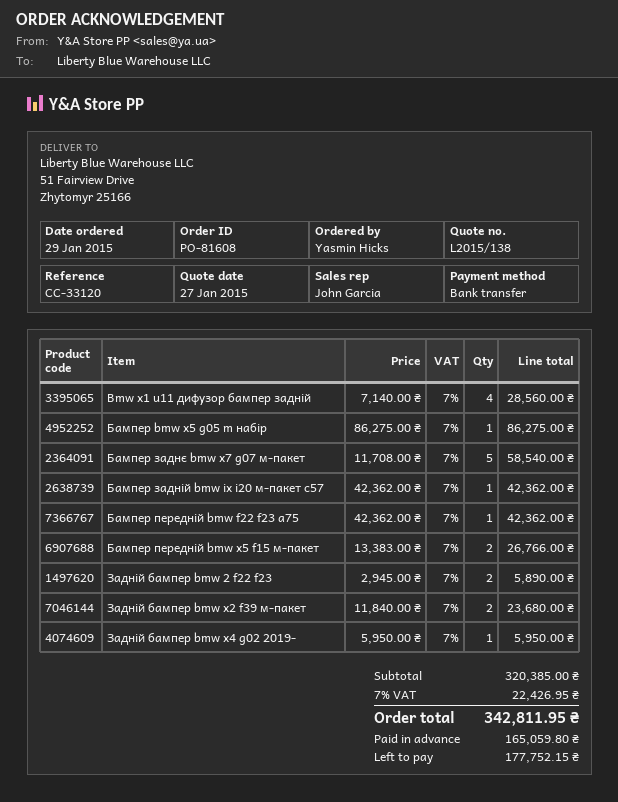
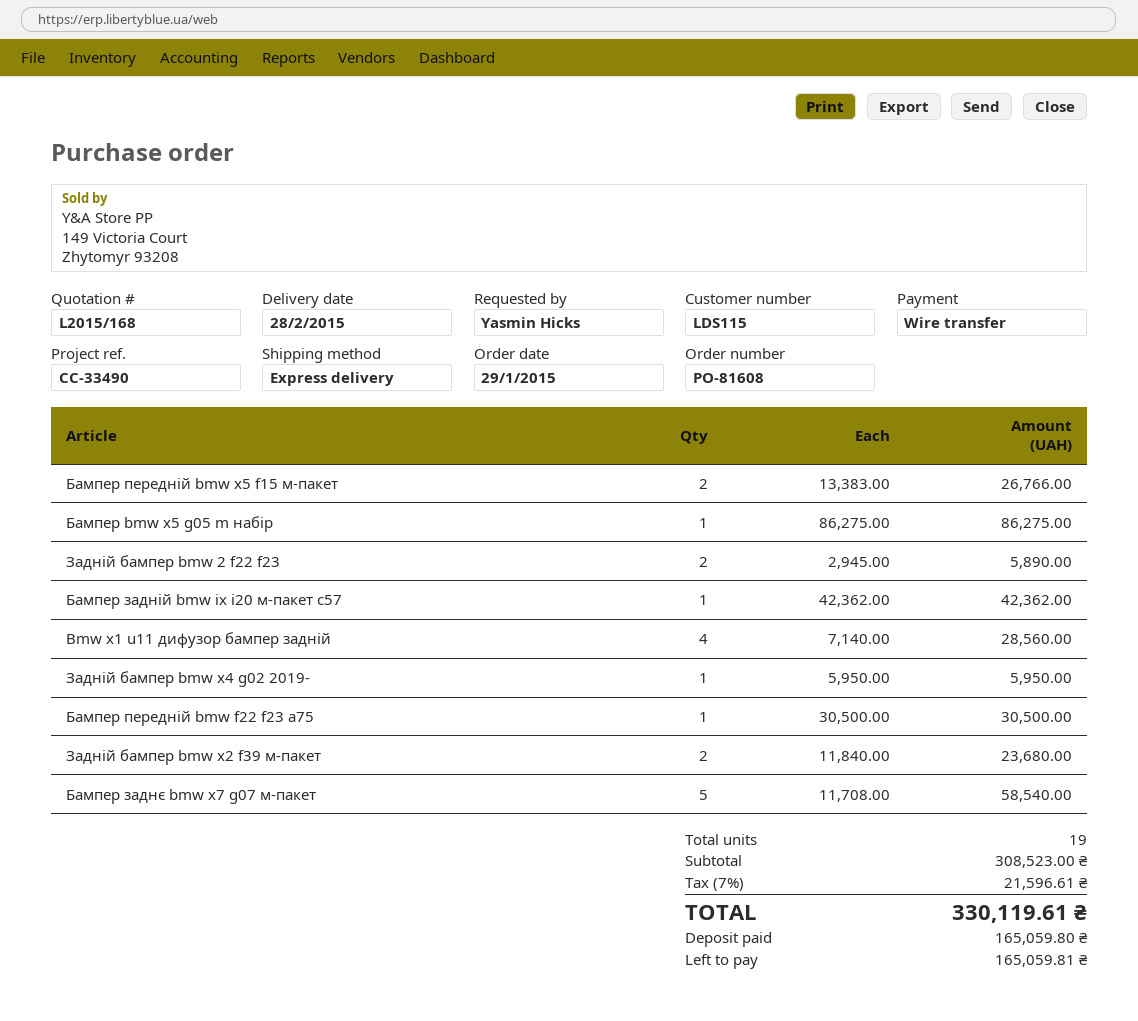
quote number: L2015/138 -> L2015/168
reference: CC-33120 -> CC-33490
Бампер передній bmw f22 f23 a75: 1 x 42362.00 = 42362.00 -> 1 x 30500.00 = 30500.00
subtotal: 320385.00 -> 308523.00
tax: 7% = 22426.95 -> 7% = 21596.61
total: 342811.95 -> 330119.61
balance: 177752.15 -> 165059.81

